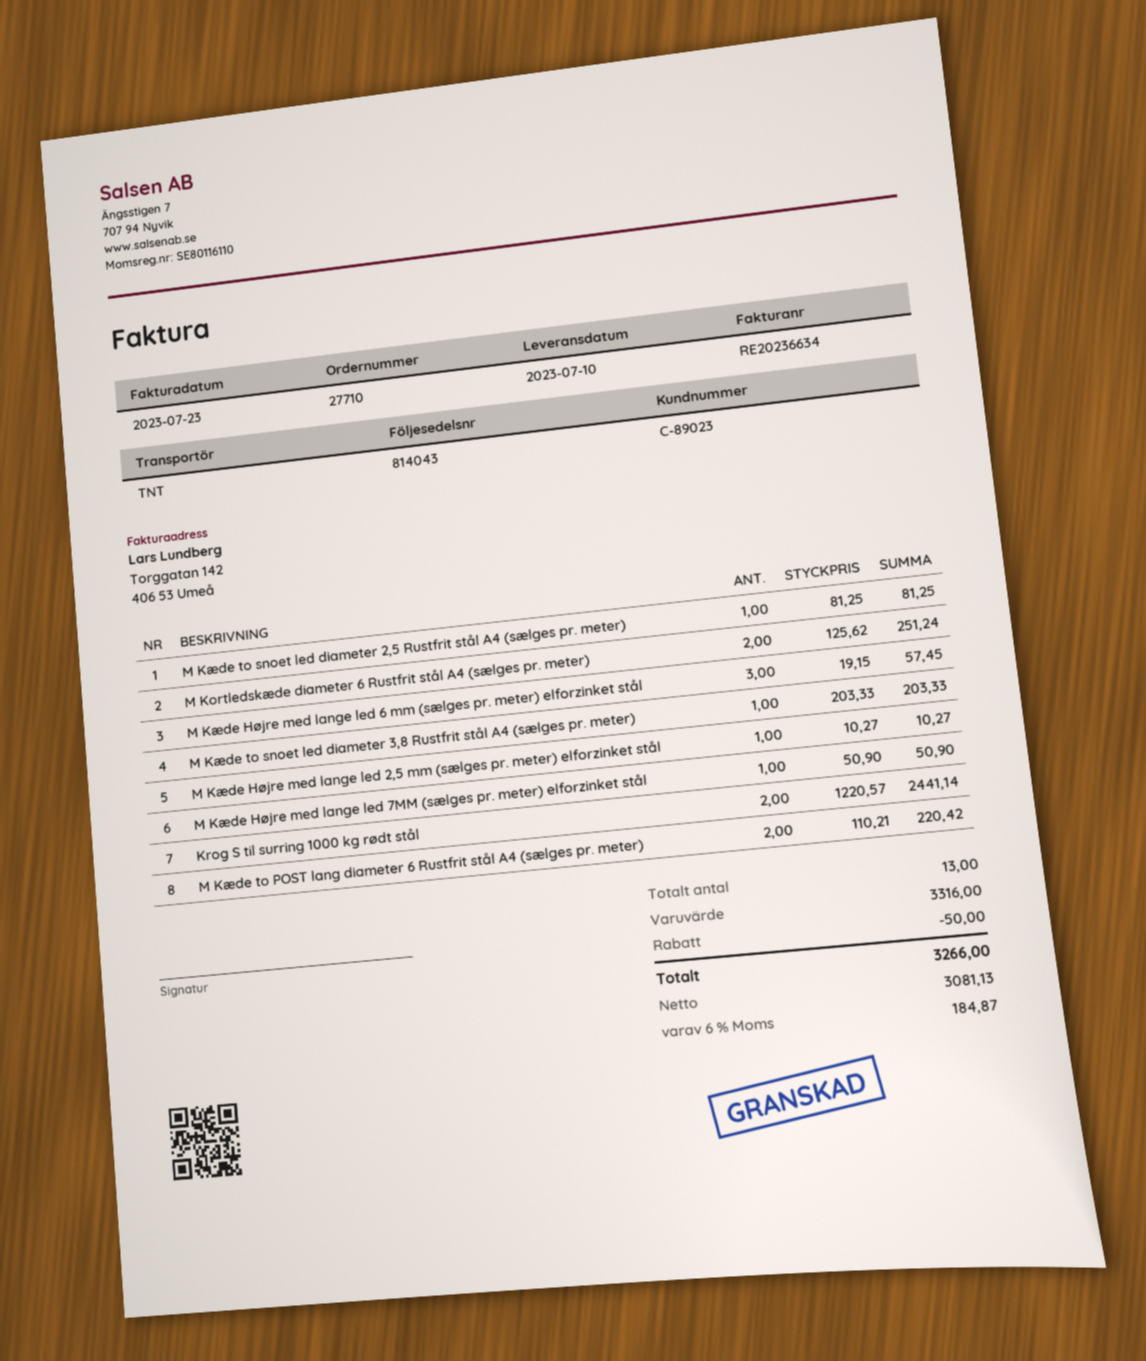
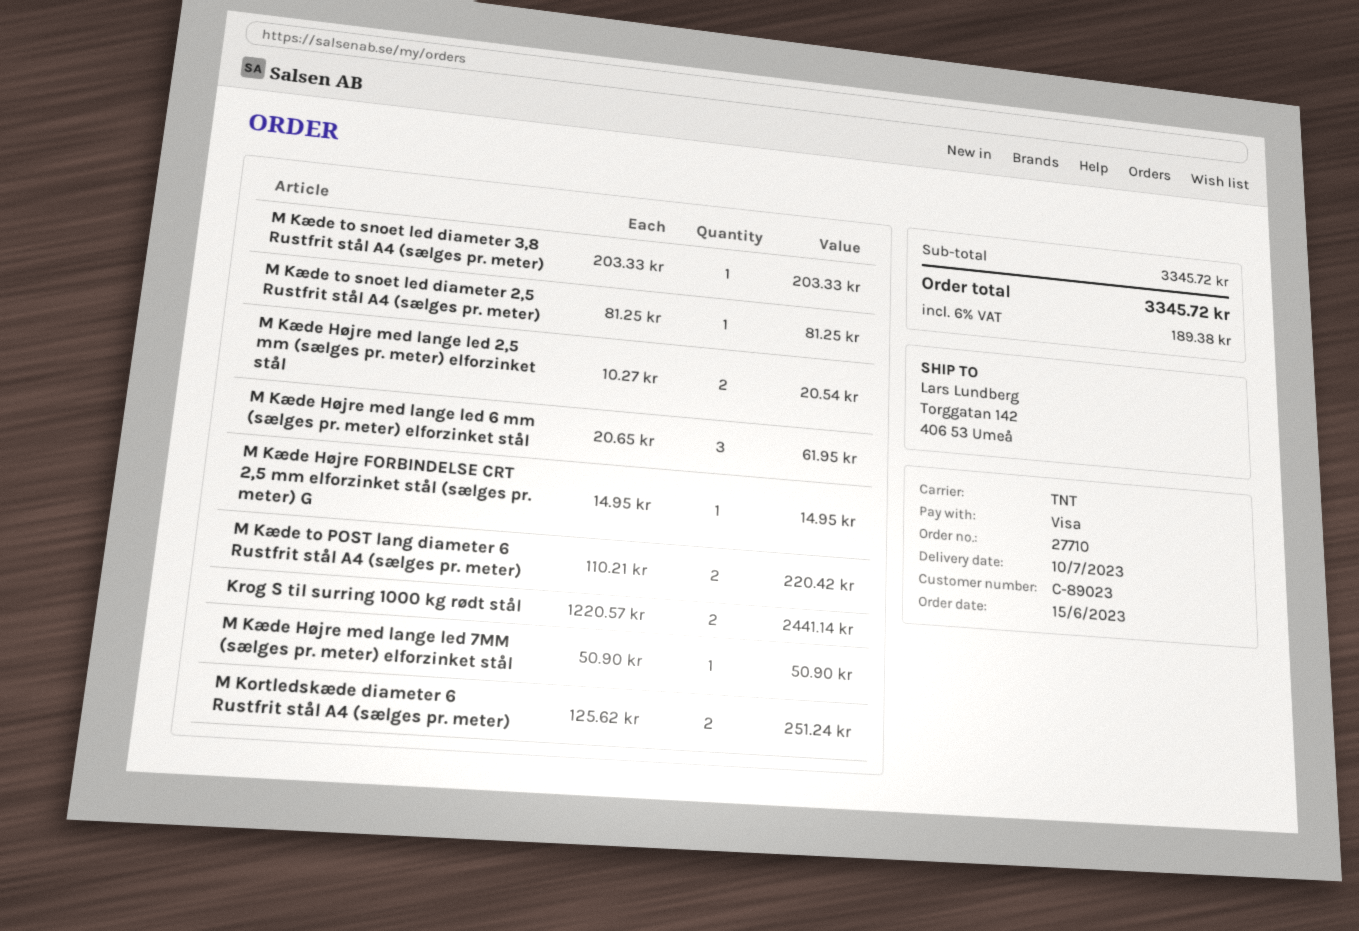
M Kæde Højre med lange led 6 mm (sælges pr. meter) elforzinket stål: 3 x 19.15 = 57.45 -> 3 x 20.65 = 61.95
M Kæde Højre med lange led 2,5 mm (sælges pr. meter) elforzinket stål: 1 x 10.27 = 10.27 -> 2 x 10.27 = 20.54
M Kæde Højre FORBINDELSE CRT 2,5 mm elforzinket stål (sælges pr. meter) G: none -> 1 x 14.95 = 14.95
subtotal: 3316.00 -> 3345.72
discount: 50.00 -> none
tax: 6% = 184.87 -> 6% = 189.38
total: 3266.00 -> 3345.72

